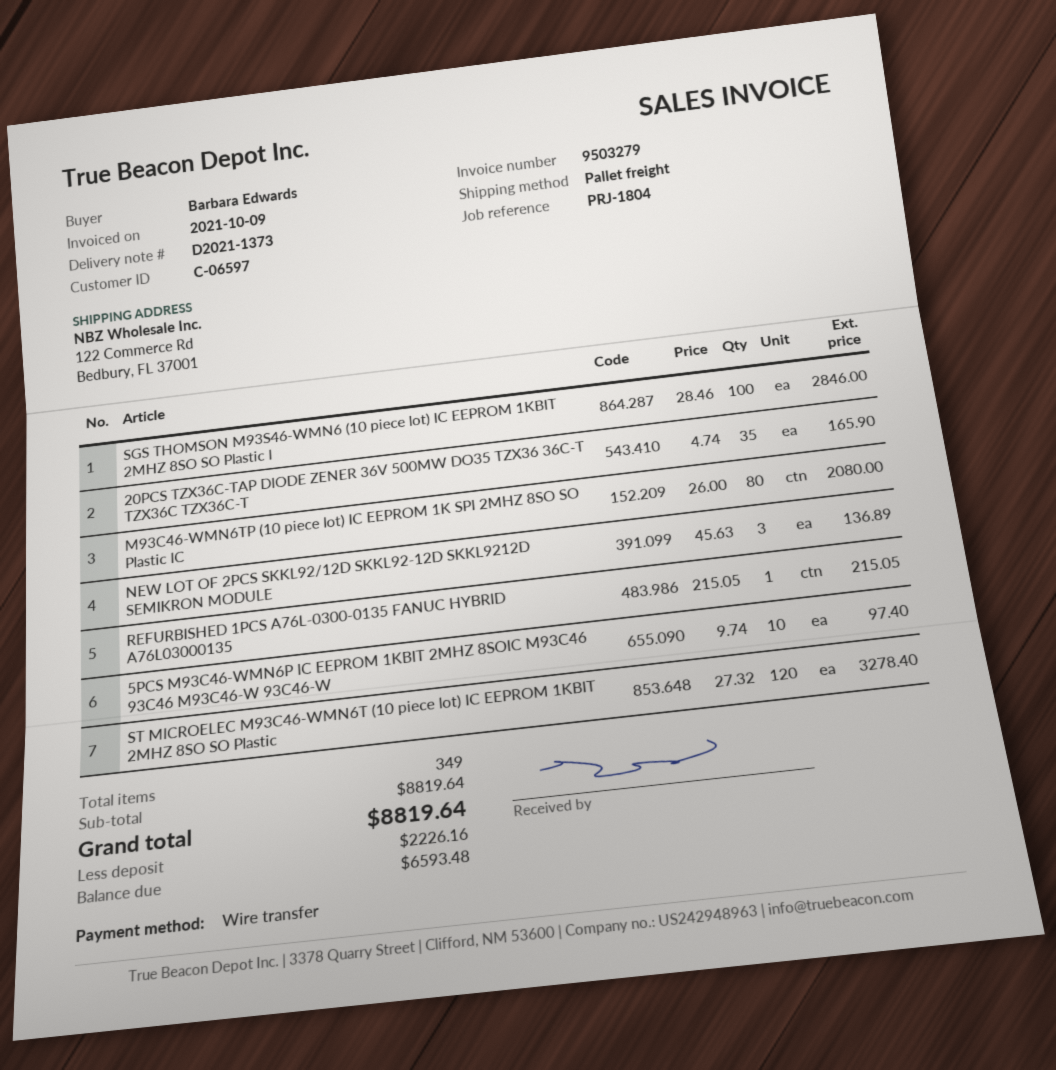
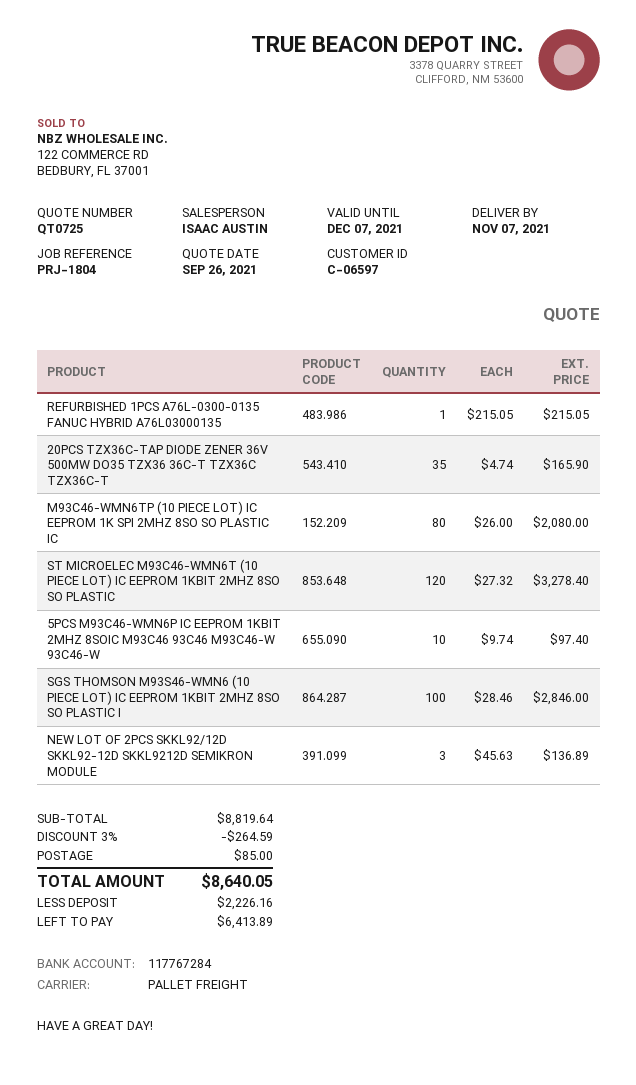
discount: none -> 3% = 264.59
shipping: none -> 85.00
total: 8819.64 -> 8640.05
balance: 6593.48 -> 6413.89

